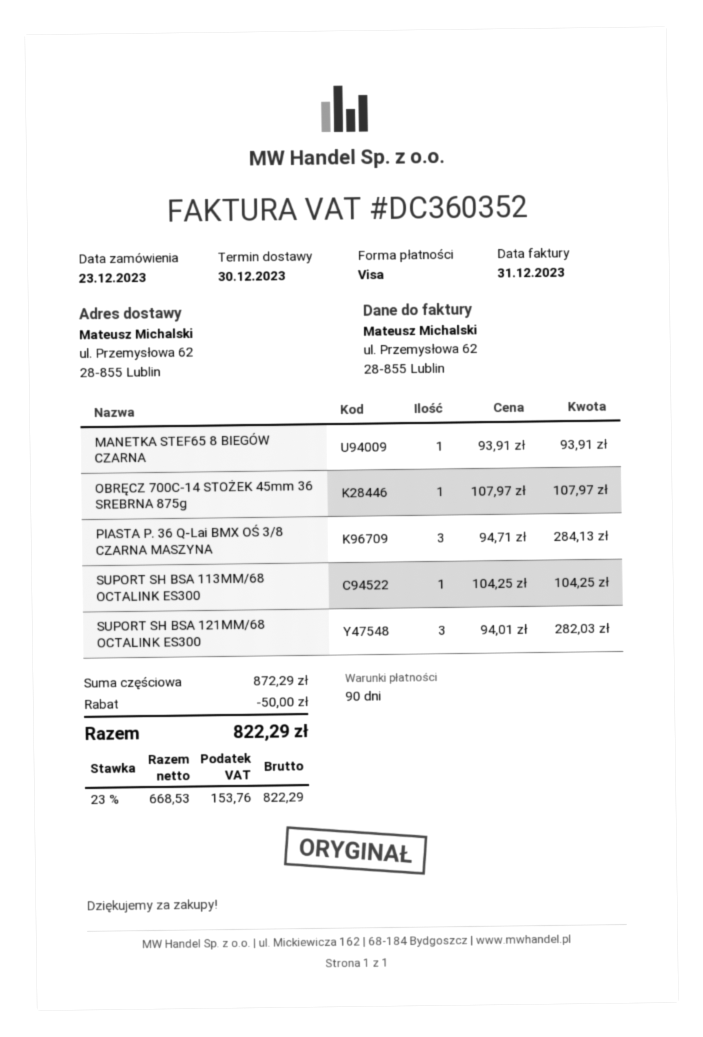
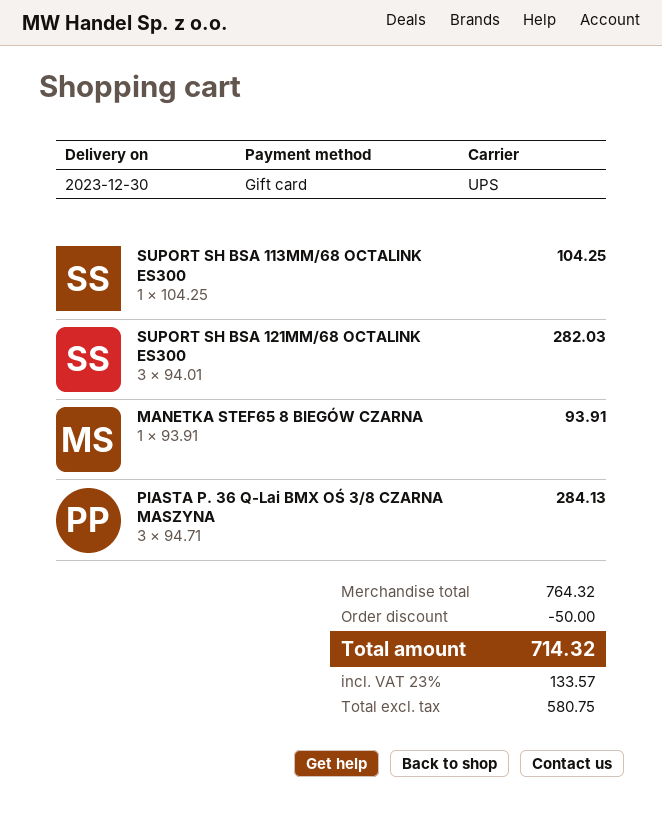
payment method: Visa -> gift card
OBRĘCZ 700C-14 STOŻEK 45mm 36 SREBRNA 875g: 1 x 107.97 = 107.97 -> none
subtotal: 872.29 -> 764.32
net: 668.53 -> 580.75
tax: 23% = 153.76 -> 23% = 133.57
total: 822.29 -> 714.32

